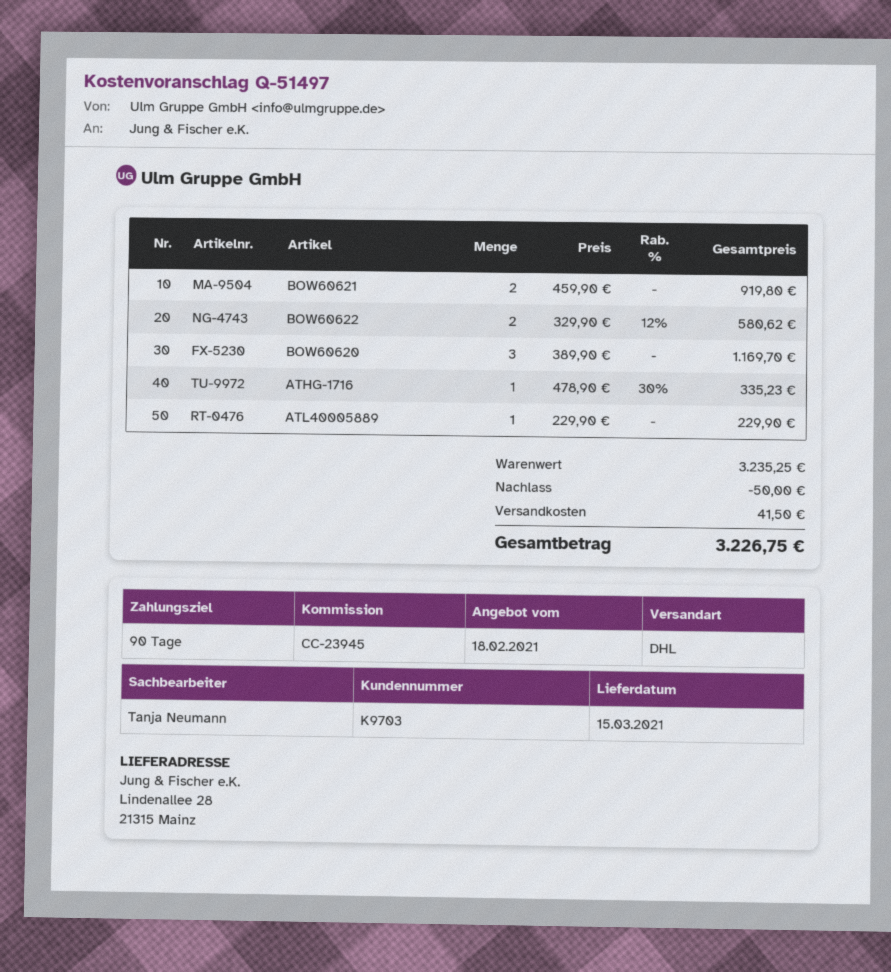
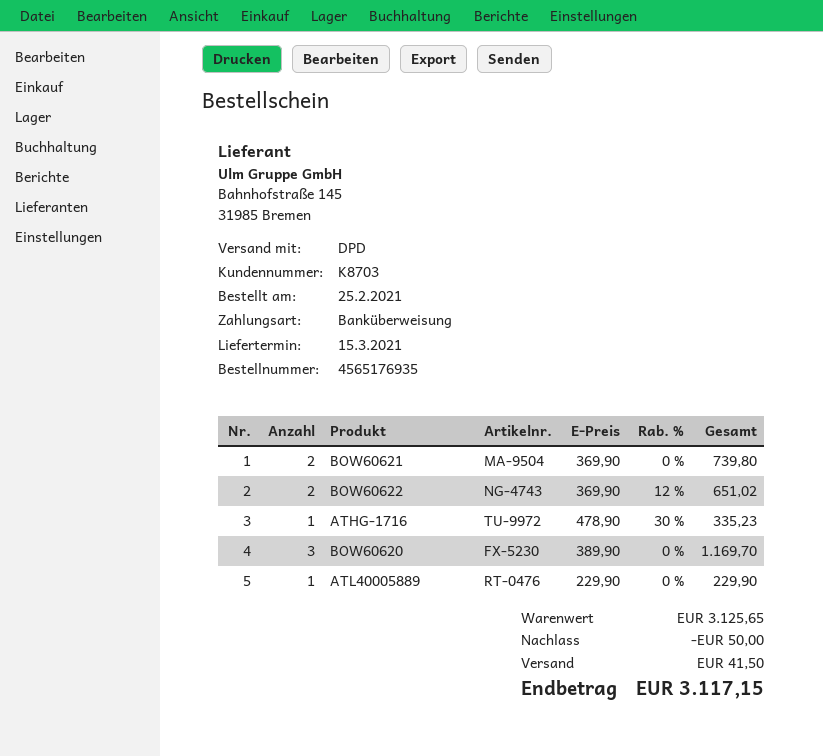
customer number: K9703 -> K8703
shipping method: DHL -> DPD
BOW60621: 2 x 459.90 = 919.80 -> 2 x 369.90 = 739.80
BOW60622: 2 x 329.90 - 12% = 580.62 -> 2 x 369.90 - 12% = 651.02
subtotal: 3235.25 -> 3125.65
total: 3226.75 -> 3117.15

